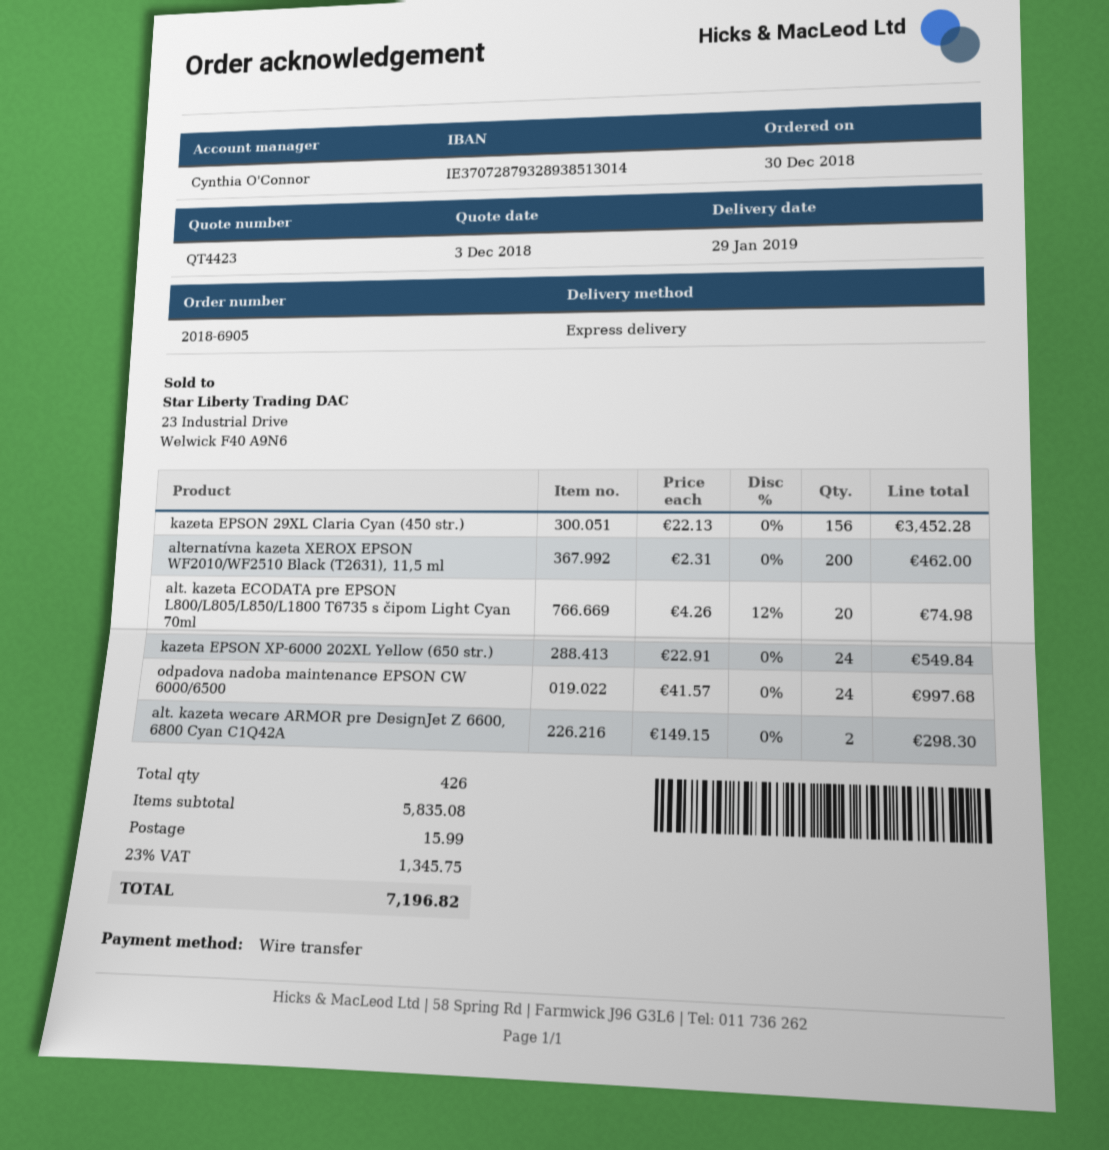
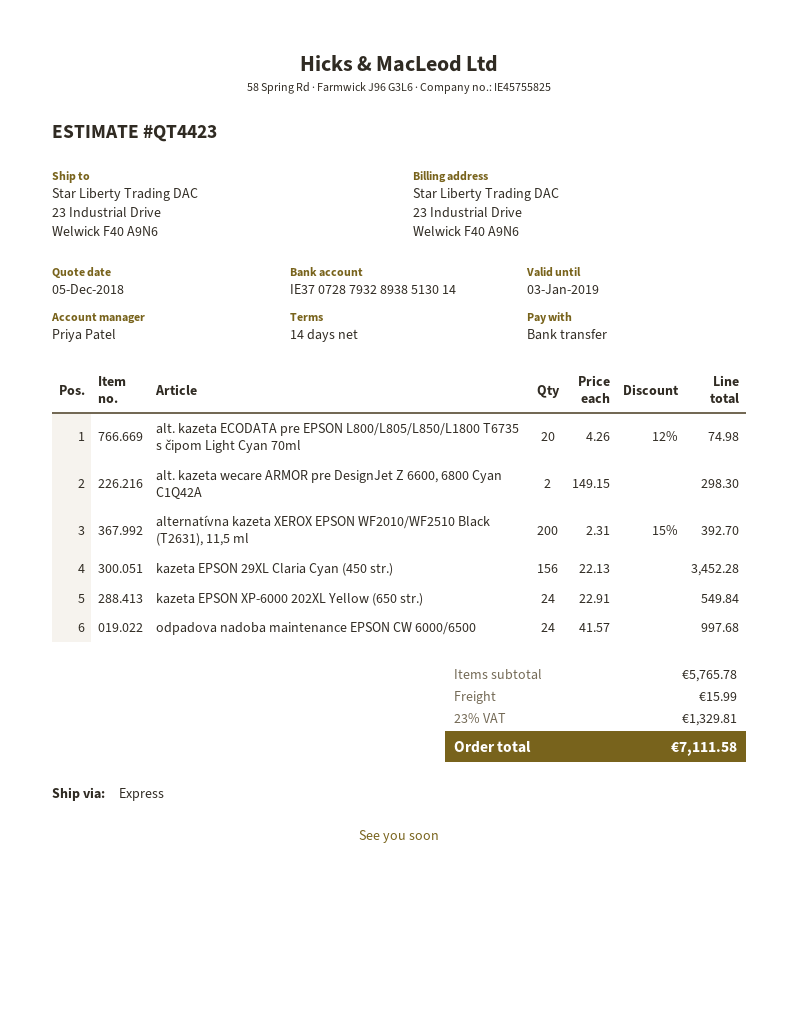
quote date: 2018-12-03 -> 2018-12-05
sales rep: Cynthia O'Connor -> Priya Patel
alternatívna kazeta XEROX EPSON WF2010/WF2510 Black (T2631), 11,5 ml: 200 x 2.31 = 462.00 -> 200 x 2.31 - 15% = 392.70
subtotal: 5835.08 -> 5765.78
tax: 23% = 1345.75 -> 23% = 1329.81
total: 7196.82 -> 7111.58

